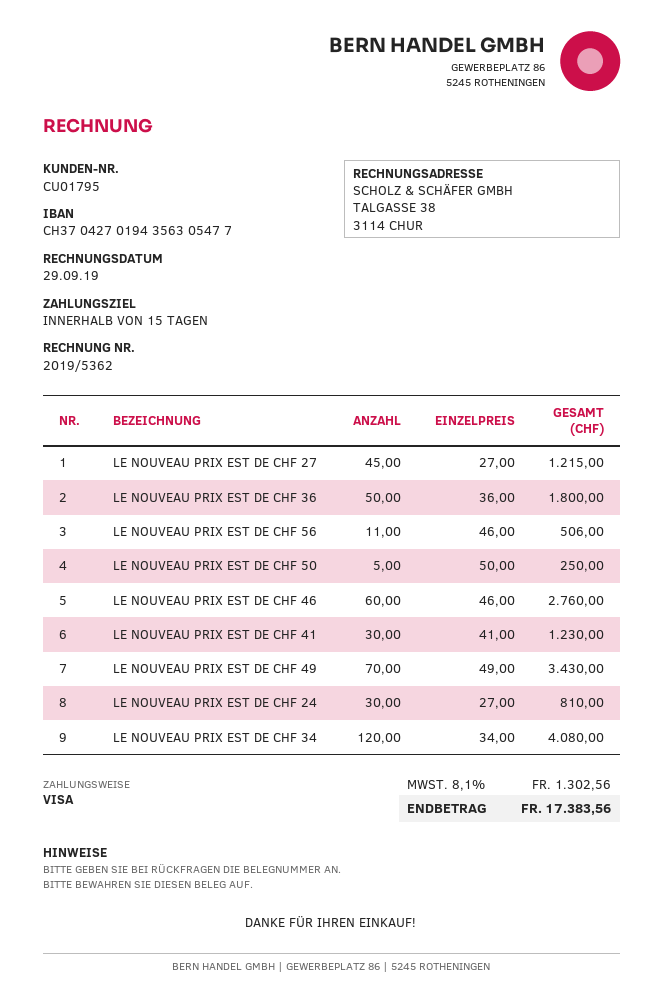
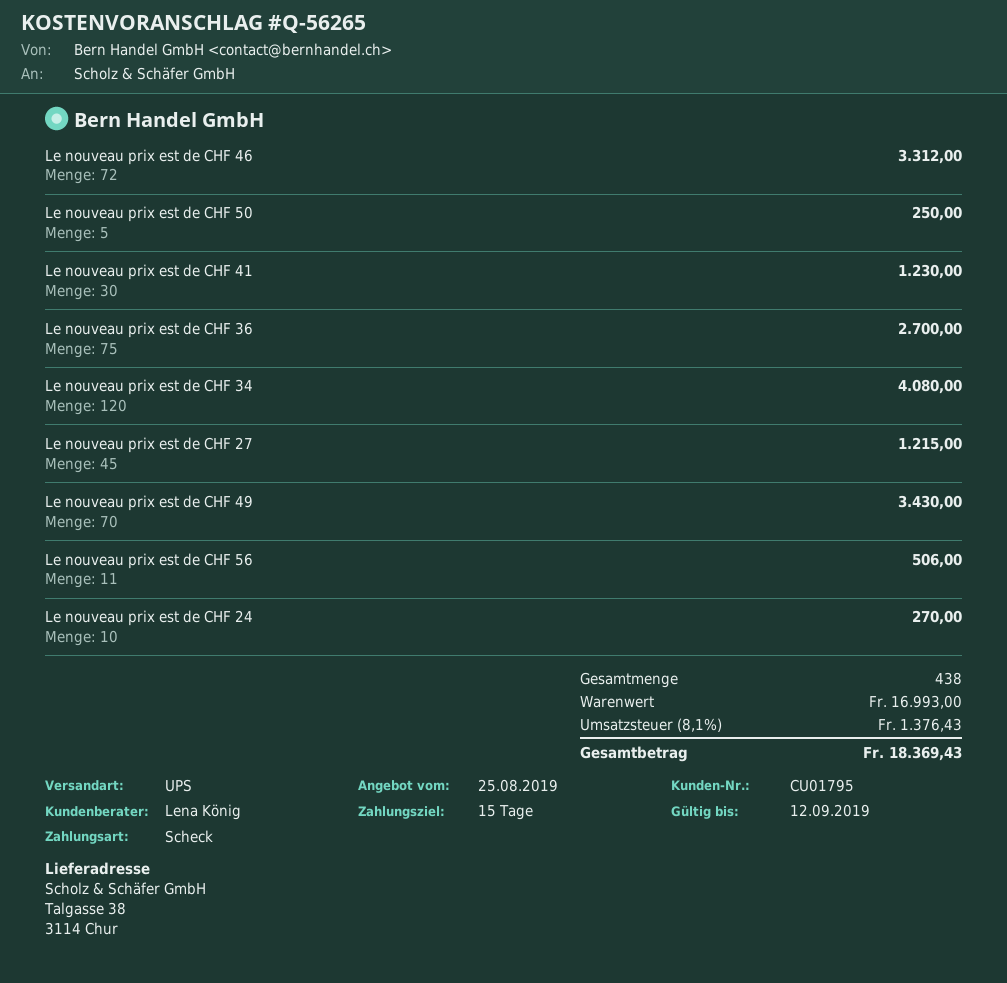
payment method: Visa -> cheque
LE NOUVEAU PRIX EST DE CHF 36: 50 for 1800.00 -> 75 for 2700.00
LE NOUVEAU PRIX EST DE CHF 46: 60 for 2760.00 -> 72 for 3312.00
LE NOUVEAU PRIX EST DE CHF 24: 30 for 810.00 -> 10 for 270.00
tax: 8.1% = 1302.56 -> 8.1% = 1376.43
total: 17383.56 -> 18369.43

